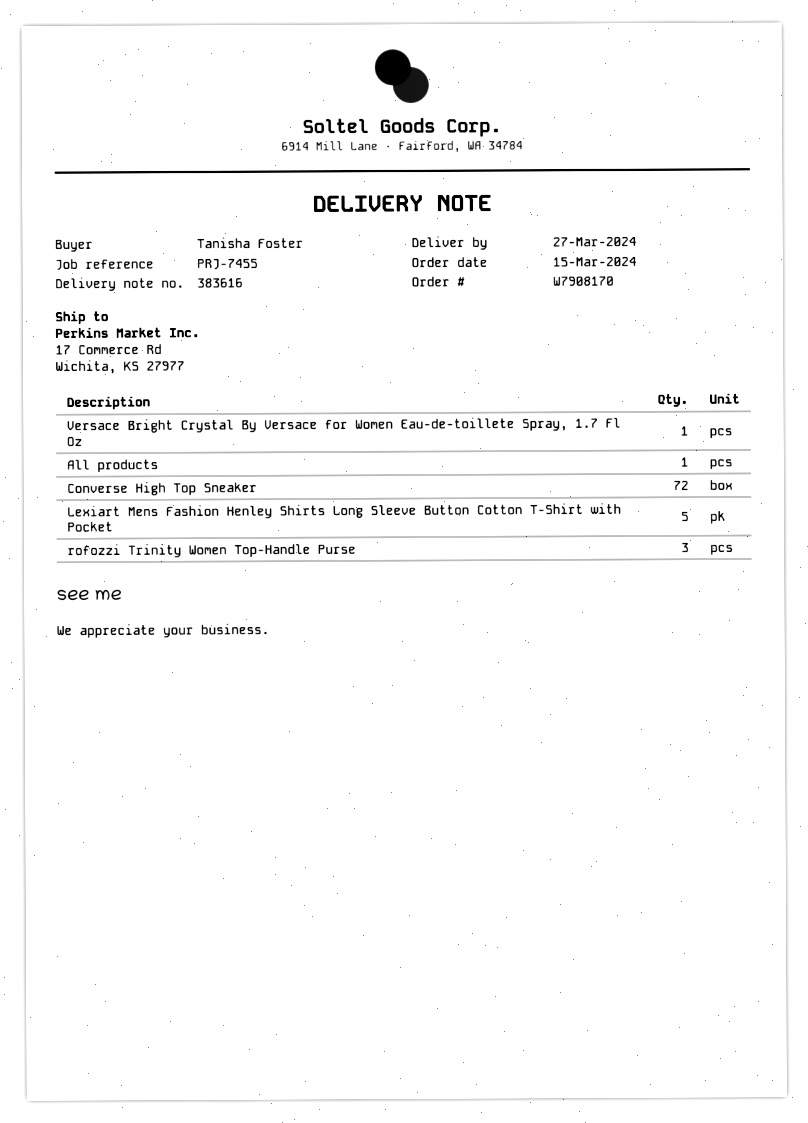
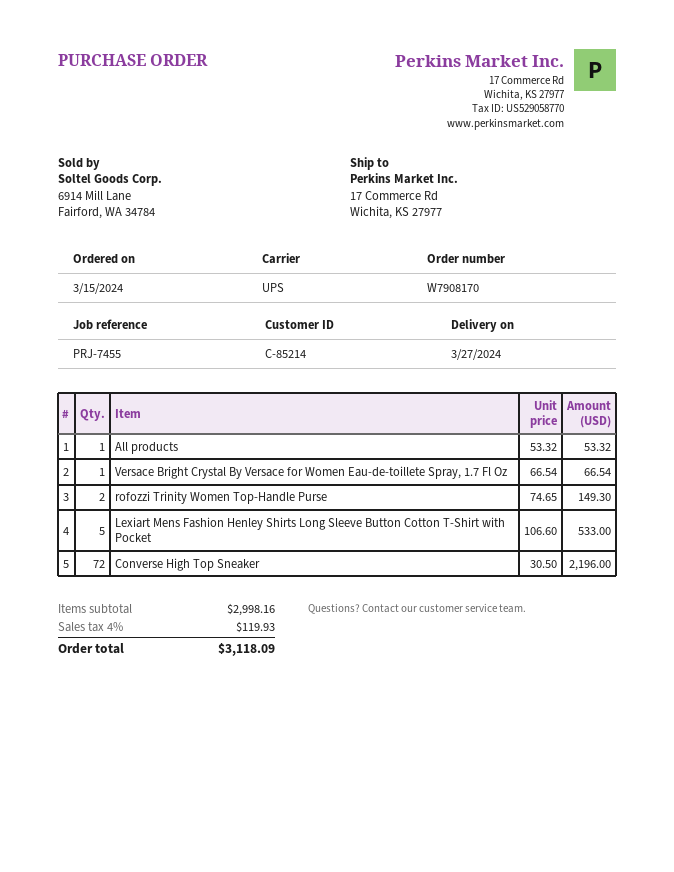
rofozzi Trinity Women Top-Handle Purse: 3 -> 2

